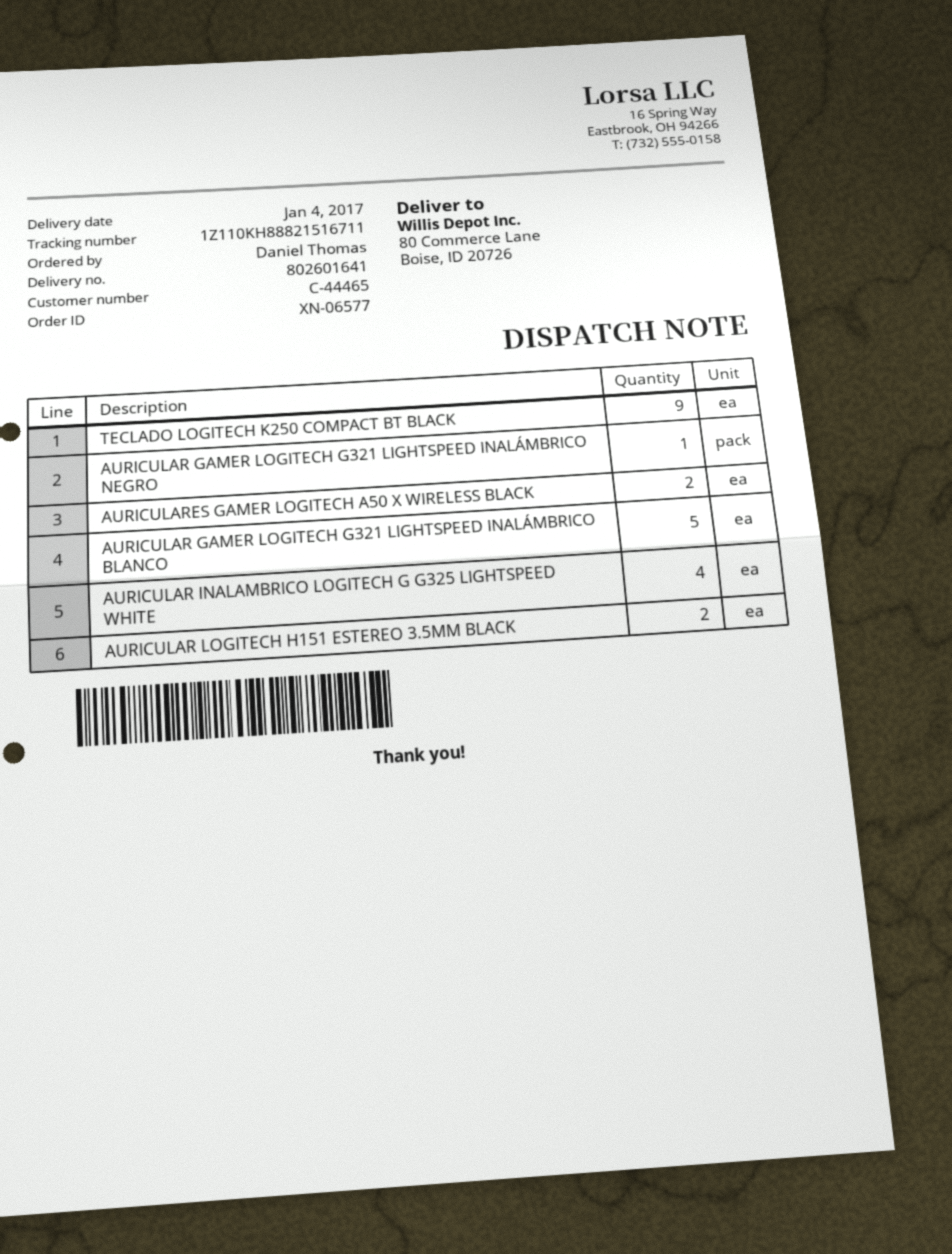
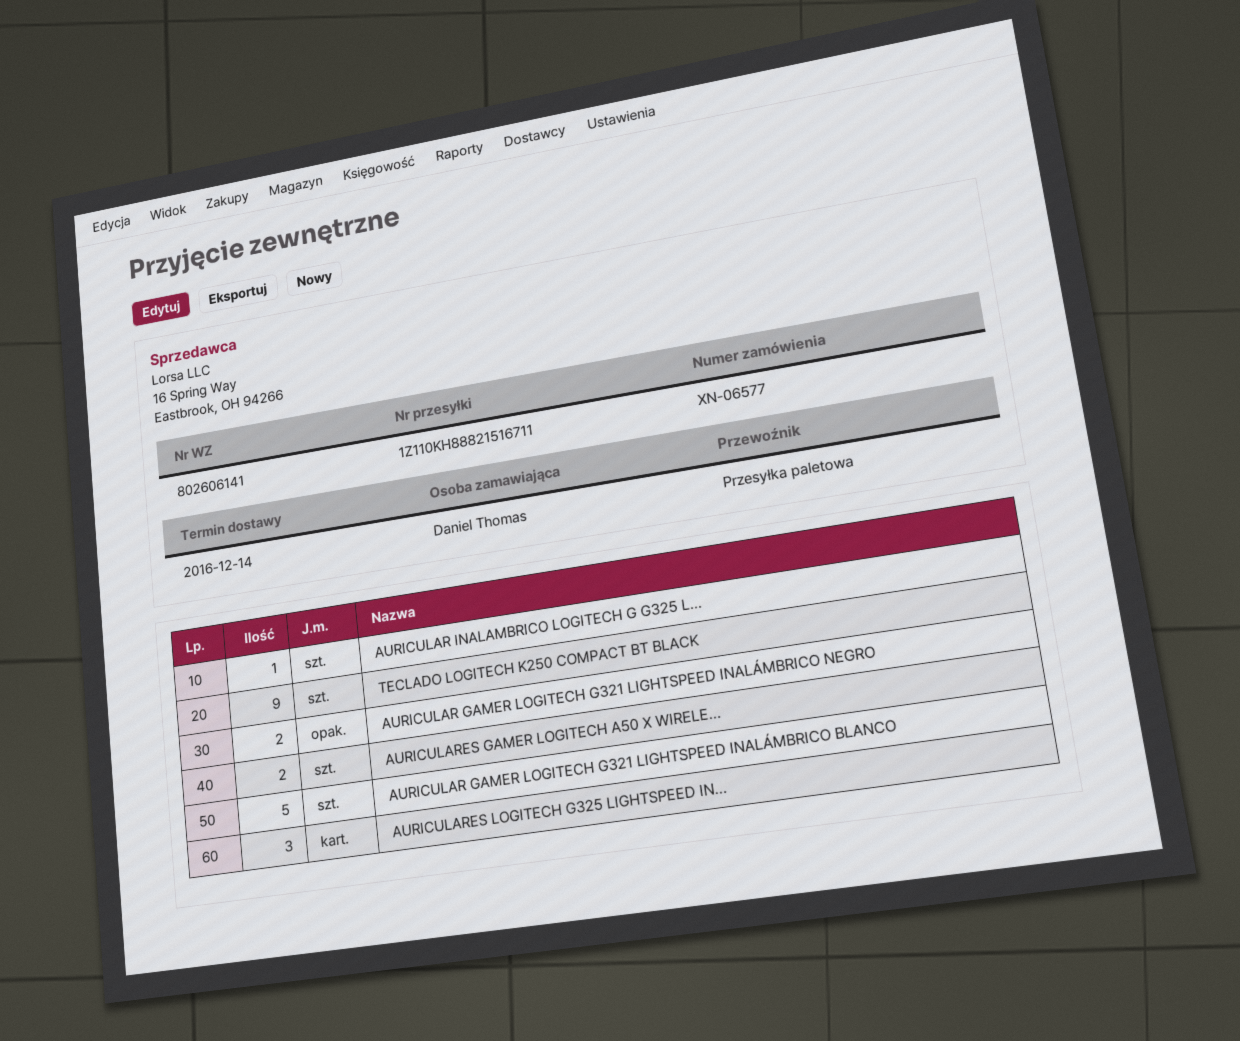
delivery note number: 802601641 -> 802606141
delivery date: 2017-01-04 -> 2016-12-14
AURICULAR GAMER LOGITECH G321 LIGHTSPEED INALÁMBRICO NEGRO: 1 -> 2
AURICULAR INALAMBRICO LOGITECH G G325 LIGHTSPEED WHITE: 4 -> 1
AURICULAR LOGITECH H151 ESTEREO 3.5MM BLACK: 2 -> none
AURICULARES LOGITECH G325 LIGHTSPEED IN...: none -> 3

